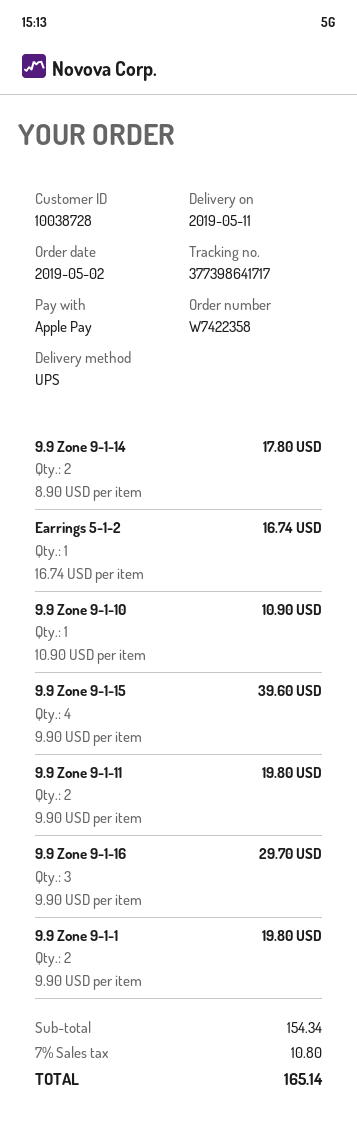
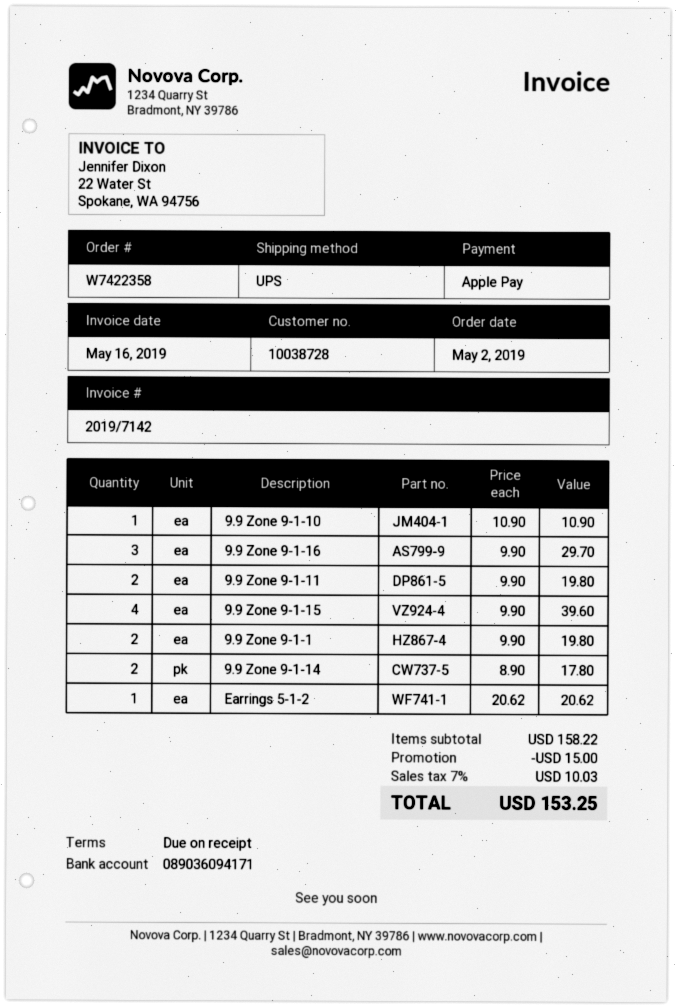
Earrings 5-1-2: 1 x 16.74 = 16.74 -> 1 x 20.62 = 20.62
subtotal: 154.34 -> 158.22
discount: none -> 15.00
tax: 7% = 10.80 -> 7% = 10.03
total: 165.14 -> 153.25

